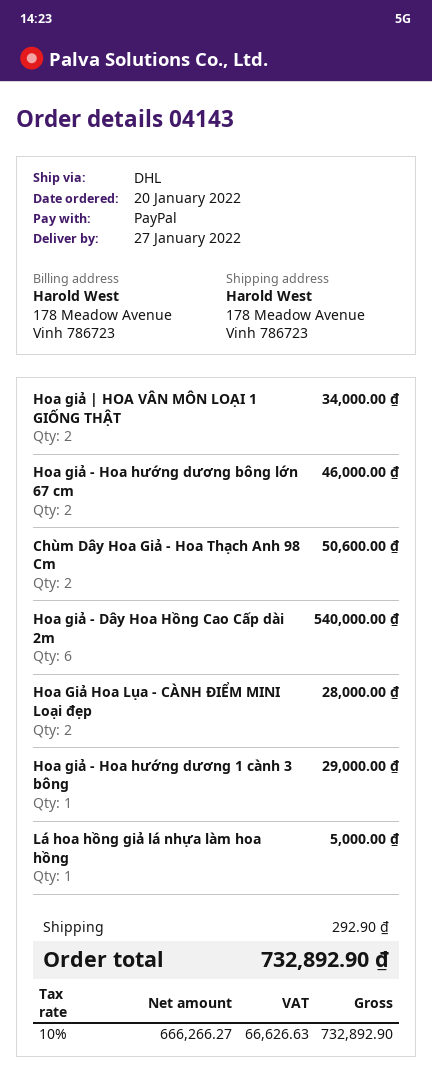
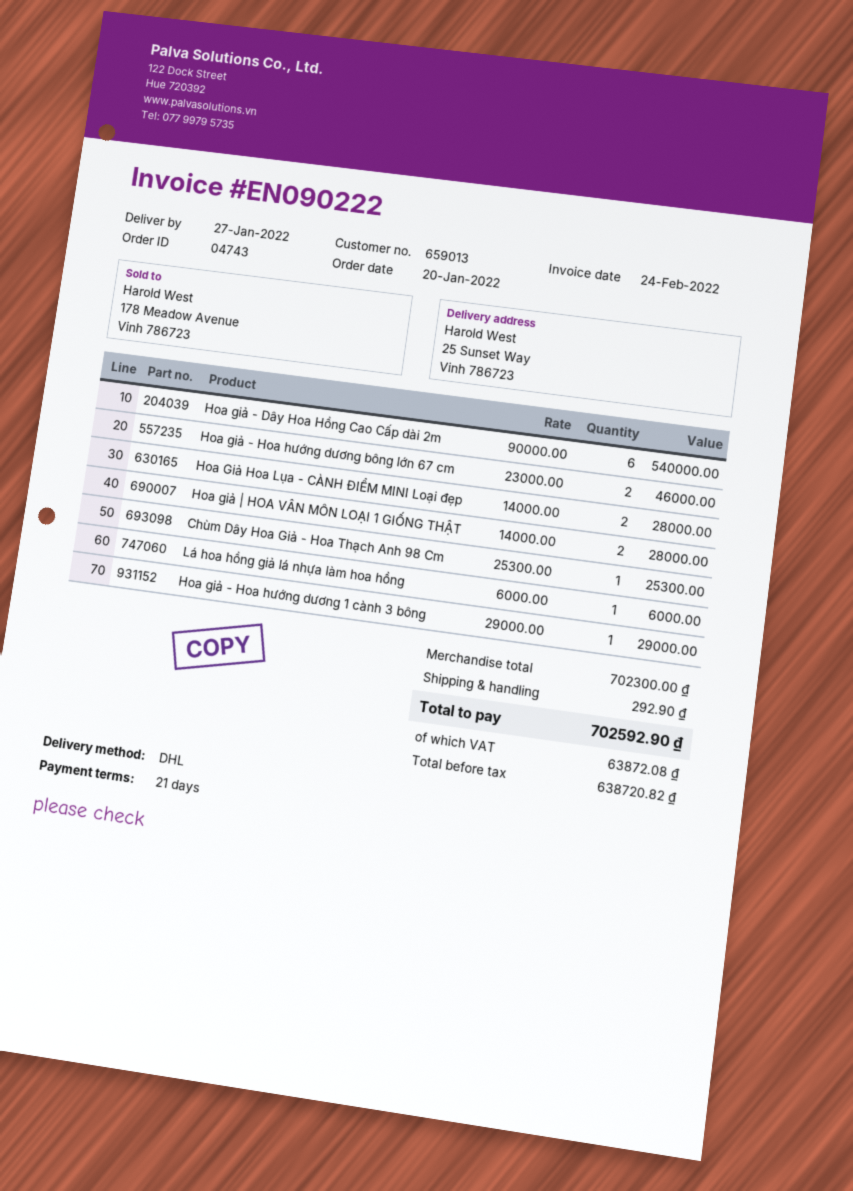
order number: 04143 -> 04743
ship to: 178 Meadow Avenue, Vinh 786723 -> 25 Sunset Way, Vinh 786723
Hoa giả | HOA VÂN MÔN LOẠI 1 GIỐNG THẬT: 2 for 34000.00 -> 2 for 28000.00
Chùm Dây Hoa Giả - Hoa Thạch Anh 98 Cm: 2 for 50600.00 -> 1 for 25300.00
Lá hoa hồng giả lá nhựa làm hoa hồng: 1 for 5000.00 -> 1 for 6000.00
net: 666266.27 -> 638720.82
tax: 66626.63 -> 63872.08
total: 732892.90 -> 702592.90

